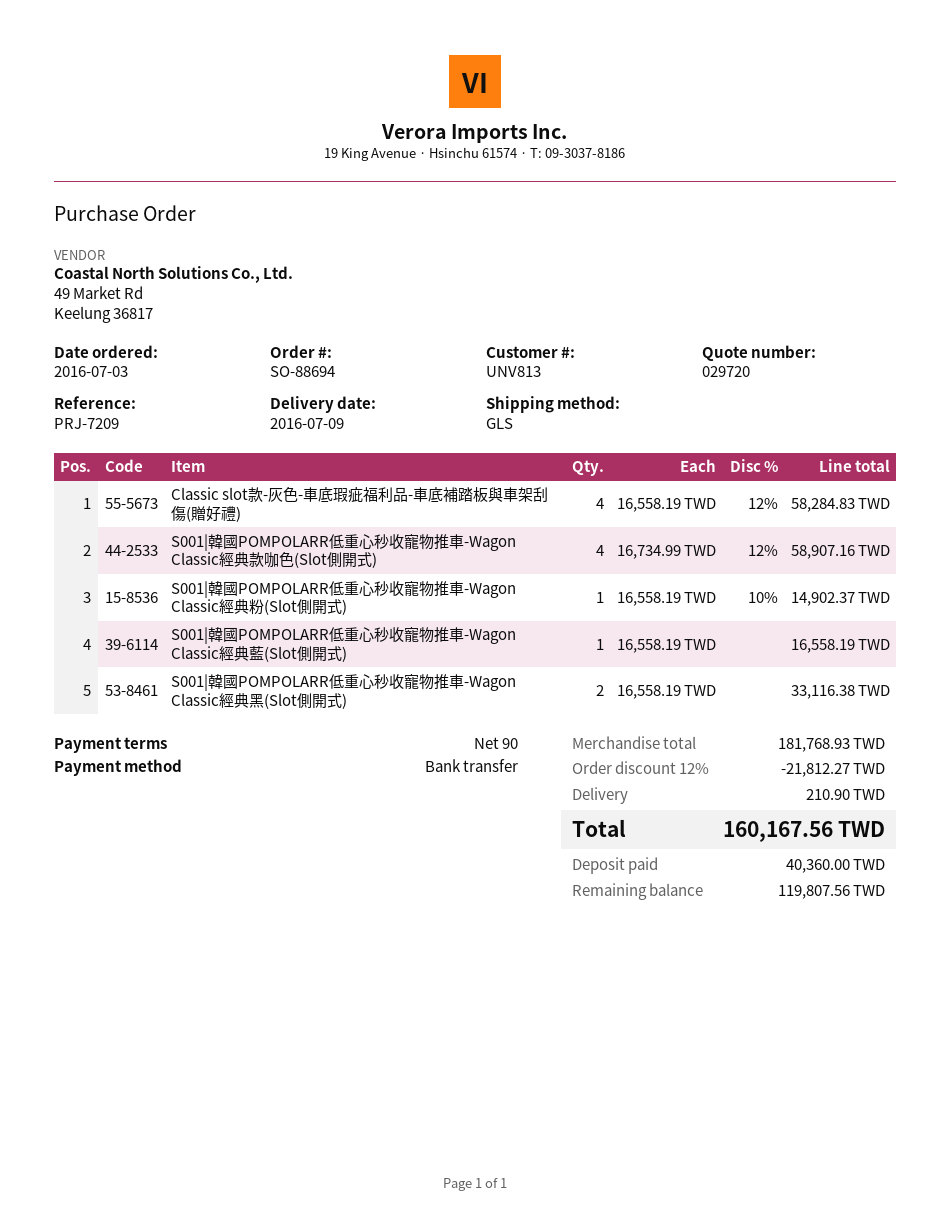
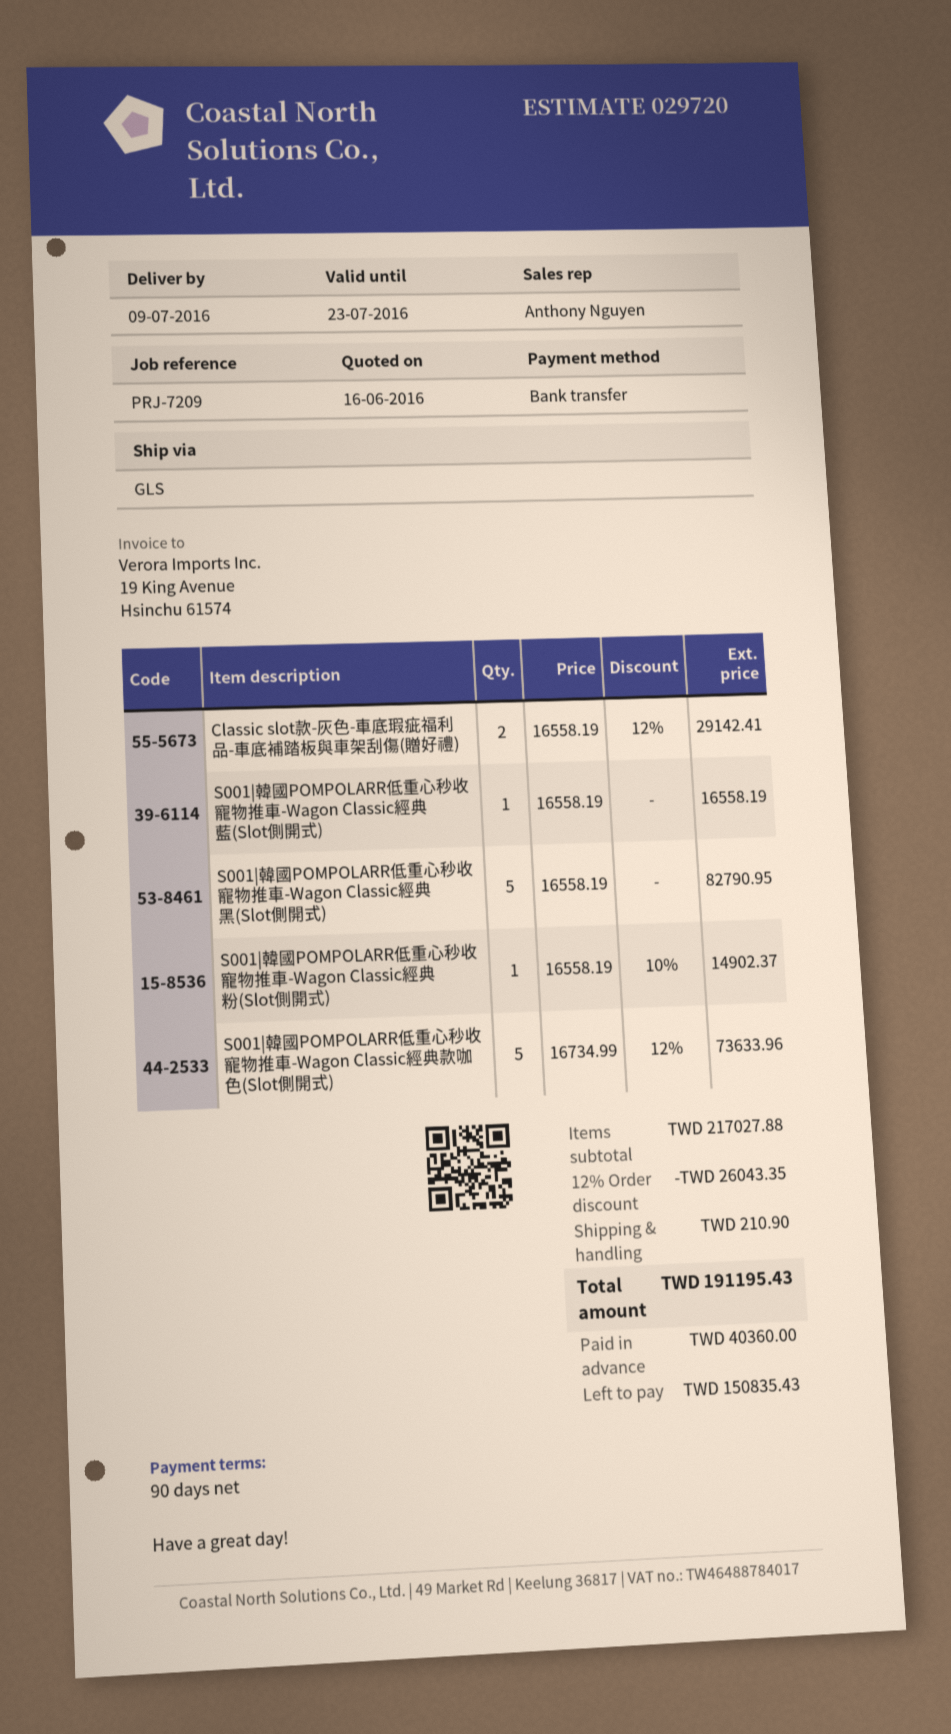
Classic slot款-灰色-車底瑕疵福利品-車底補踏板與車架刮傷(贈好禮): 4 x 16558.19 - 12% = 58284.83 -> 2 x 16558.19 - 12% = 29142.41
S001|韓國POMPOLARR低重心秒收寵物推車-Wagon Classic經典款咖色(Slot側開式): 4 x 16734.99 - 12% = 58907.16 -> 5 x 16734.99 - 12% = 73633.96
S001|韓國POMPOLARR低重心秒收寵物推車-Wagon Classic經典黑(Slot側開式): 2 x 16558.19 = 33116.38 -> 5 x 16558.19 = 82790.95
subtotal: 181768.93 -> 217027.88
discount: 12% = 21812.27 -> 12% = 26043.35
total: 160167.56 -> 191195.43
balance: 119807.56 -> 150835.43

